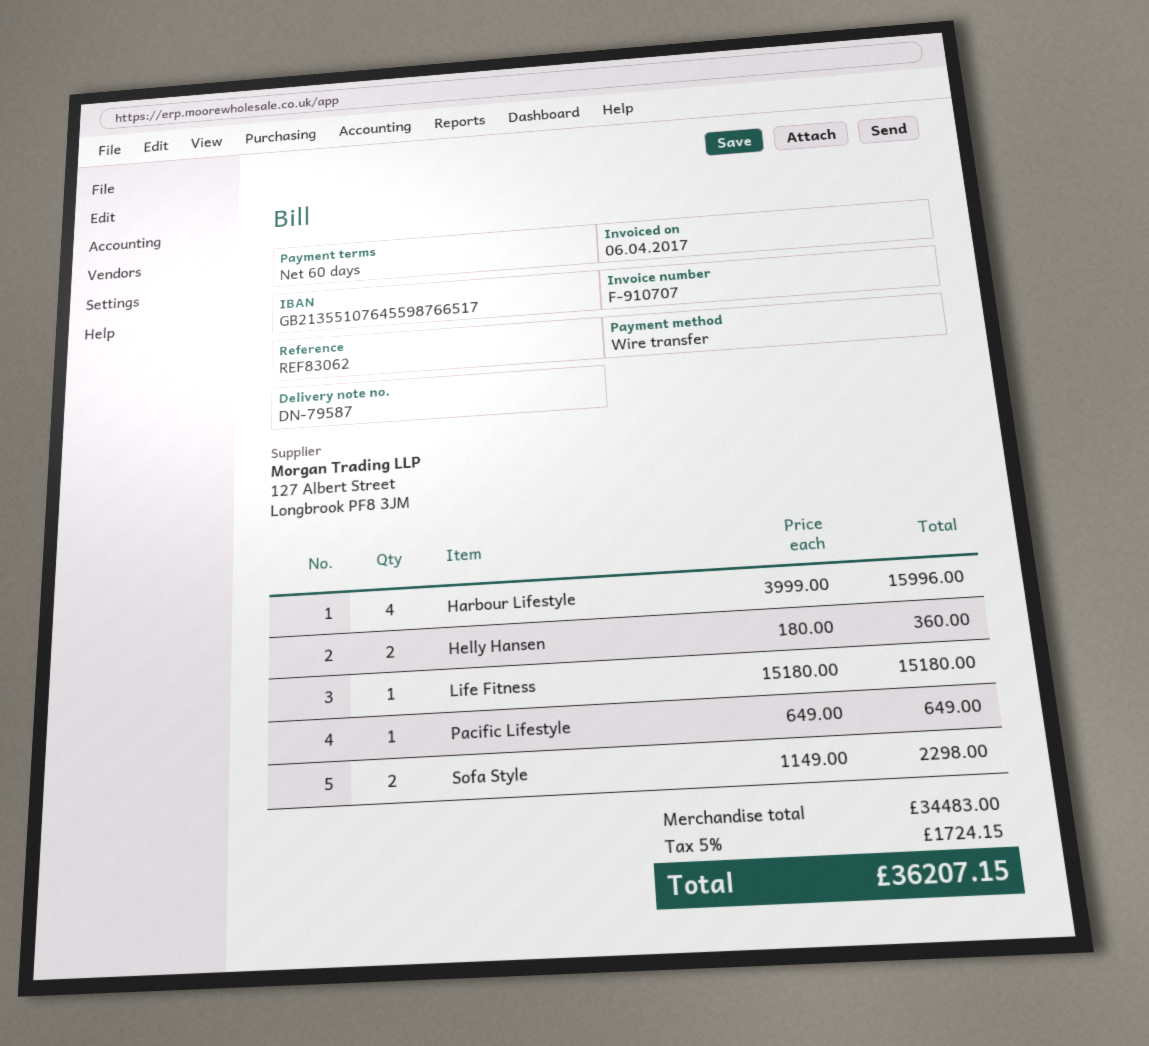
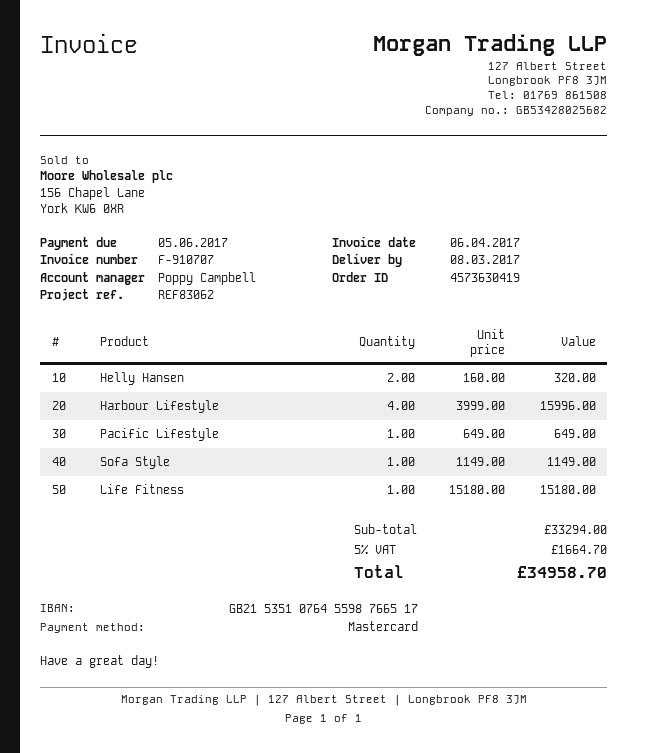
payment method: bank transfer -> Mastercard
bank account: GB21355107645598766517 -> GB21535107645598766517
Helly Hansen: 2 x 180.00 = 360.00 -> 2 x 160.00 = 320.00
Sofa Style: 2 x 1149.00 = 2298.00 -> 1 x 1149.00 = 1149.00
subtotal: 34483.00 -> 33294.00
tax: 5% = 1724.15 -> 5% = 1664.70
total: 36207.15 -> 34958.70

